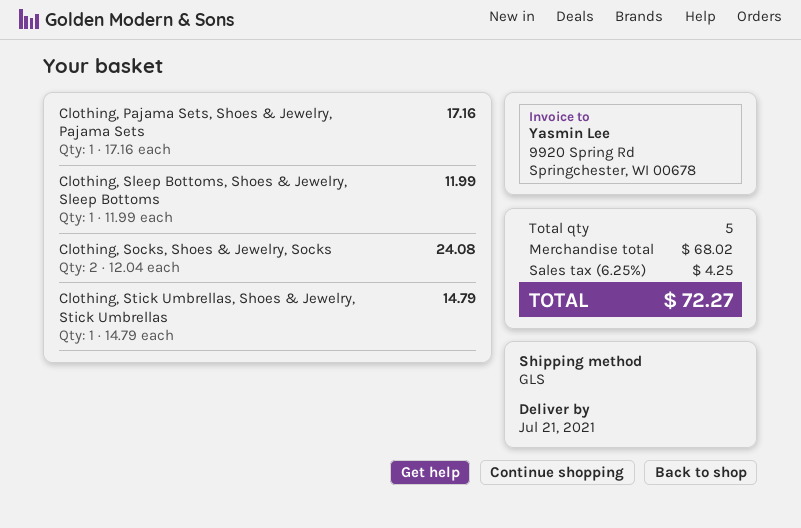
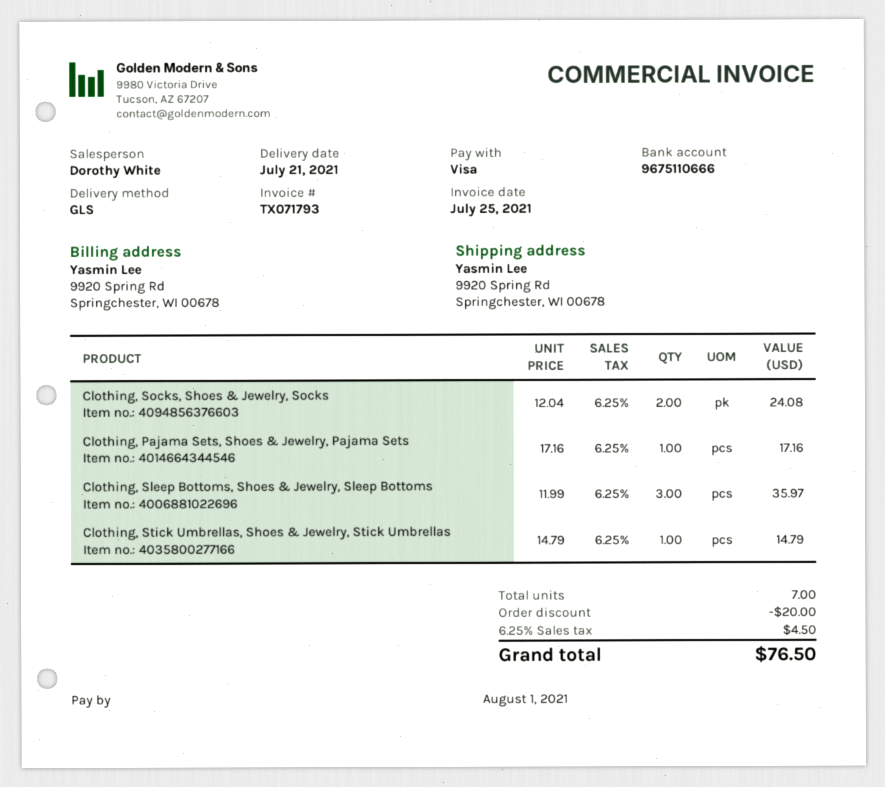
Clothing, Sleep Bottoms, Shoes & Jewelry, Sleep Bottoms: 1 x 11.99 = 11.99 -> 3 x 11.99 = 35.97
total quantity: 5 -> 7
discount: none -> 20.00
tax: 6.25% = 4.25 -> 6.25% = 4.50
total: 72.27 -> 76.50

